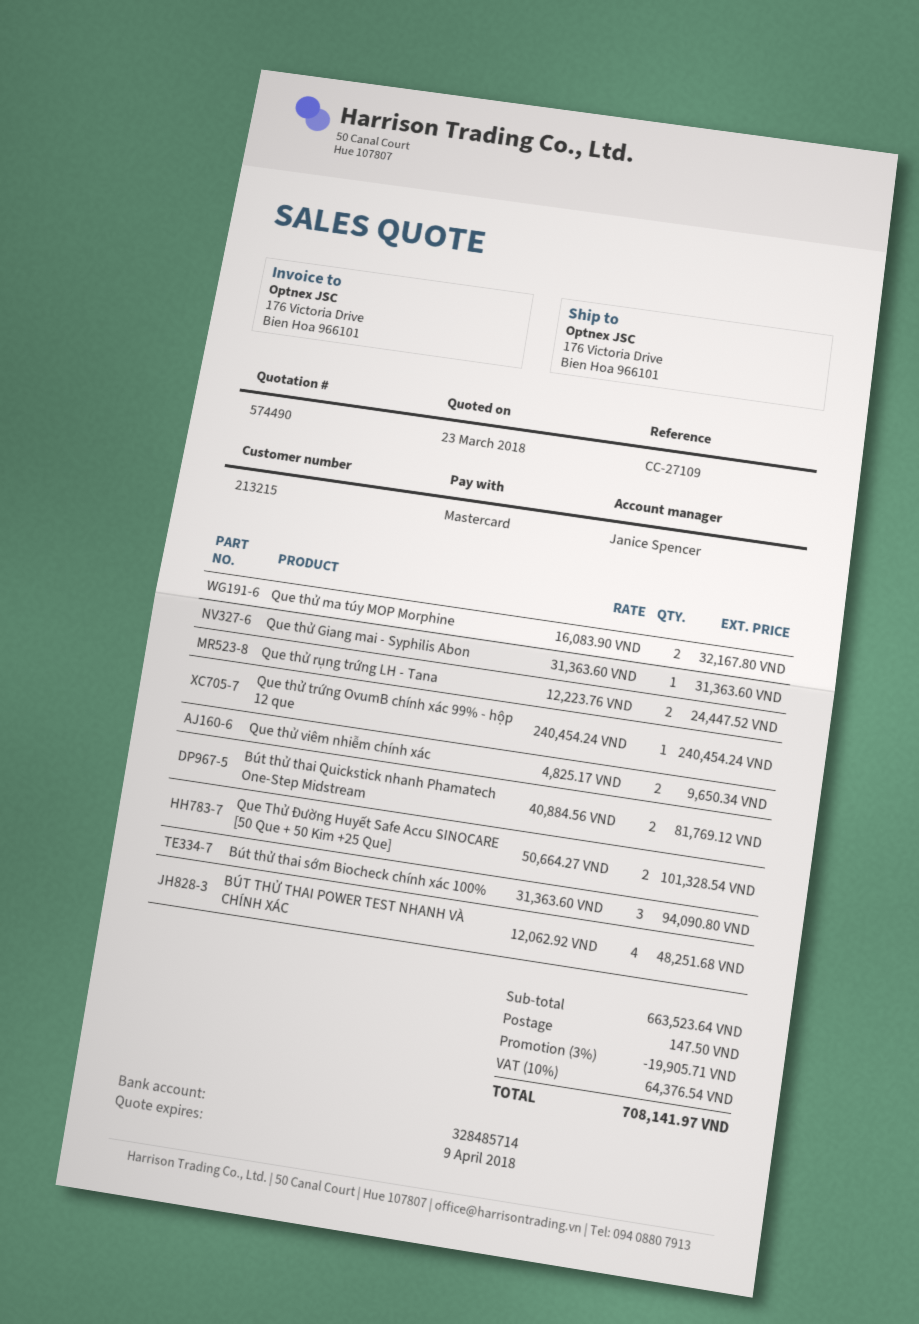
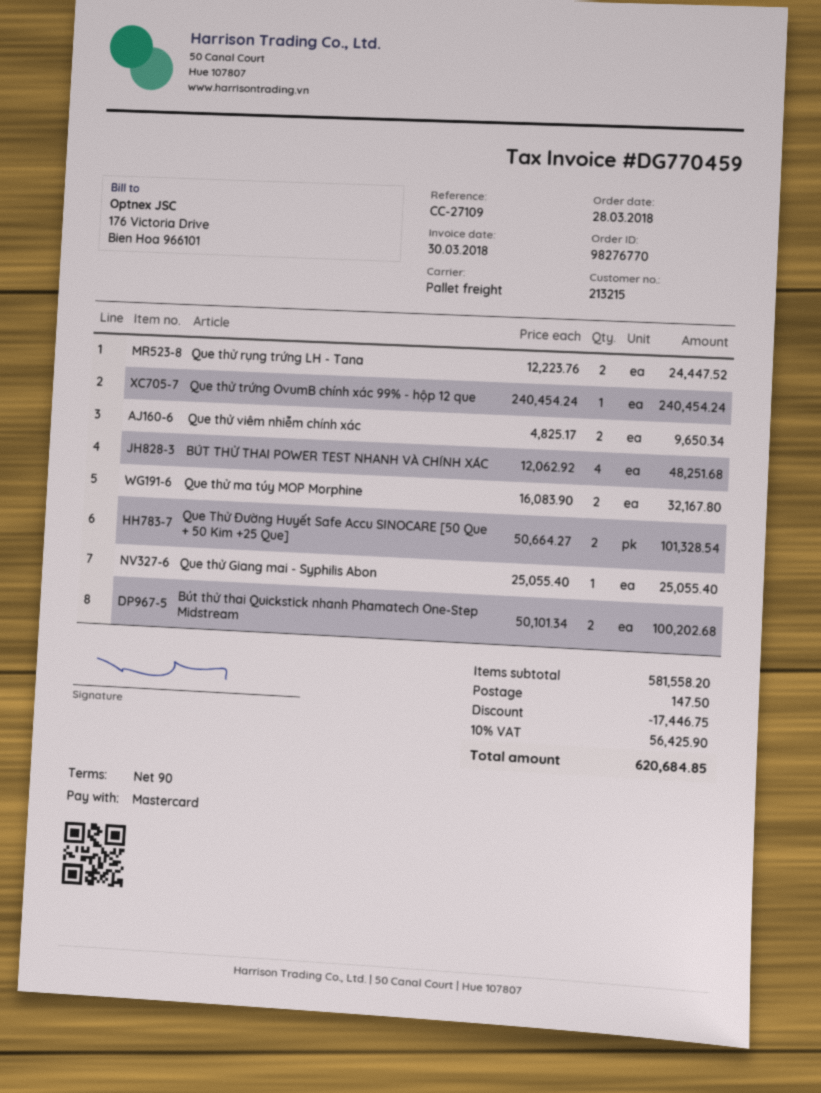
Que thử Giang mai - Syphilis Abon: 1 x 31363.60 = 31363.60 -> 1 x 25055.40 = 25055.40
Bút thử thai Quickstick nhanh Phamatech One-Step Midstream: 2 x 40884.56 = 81769.12 -> 2 x 50101.34 = 100202.68
Bút thử thai sớm Biocheck chính xác 100%: 3 x 31363.60 = 94090.80 -> none
subtotal: 663523.64 -> 581558.20
discount: 19905.71 -> 17446.75
tax: 10% = 64376.54 -> 10% = 56425.90
total: 708141.97 -> 620684.85

